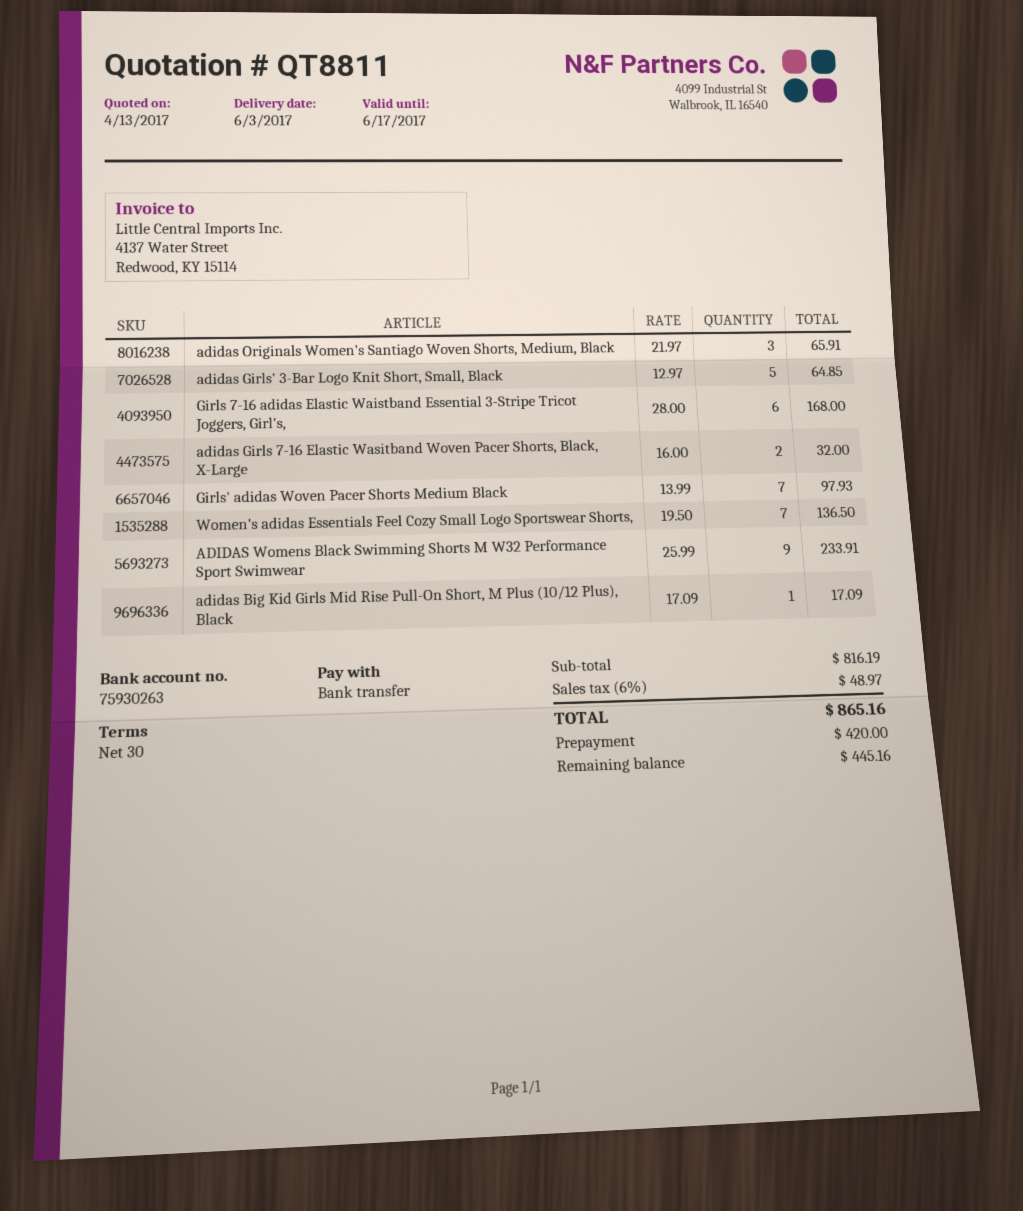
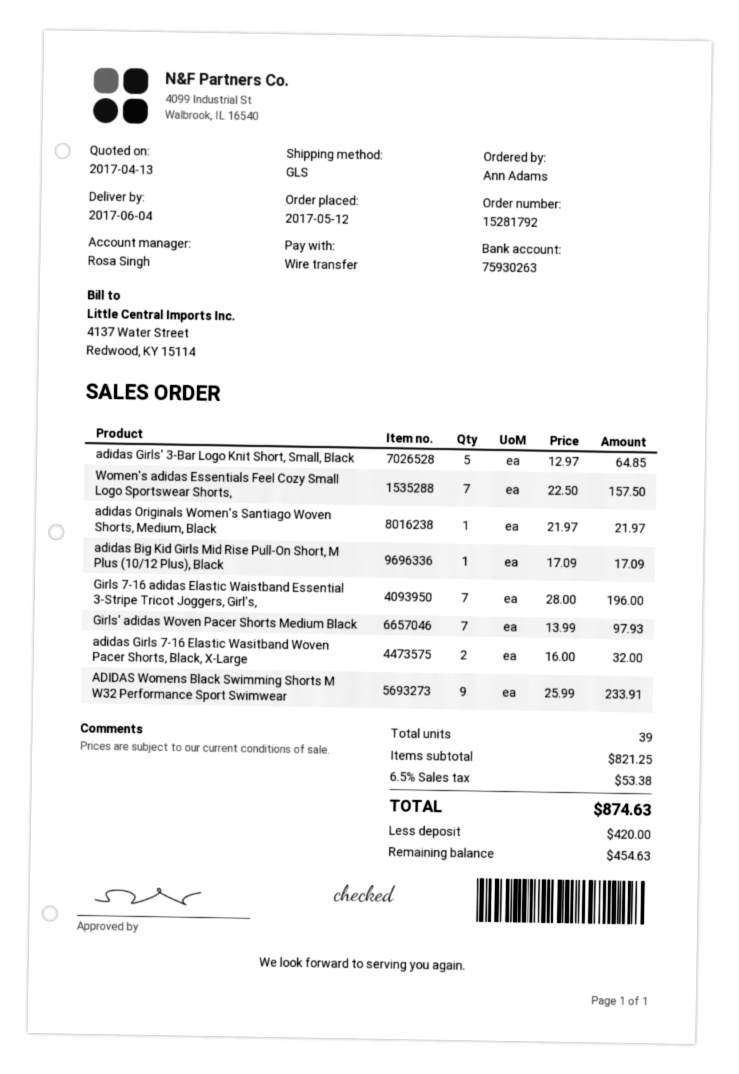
delivery date: 2017-06-03 -> 2017-06-04
adidas Originals Women's Santiago Woven Shorts, Medium, Black: 3 x 21.97 = 65.91 -> 1 x 21.97 = 21.97
Girls 7-16 adidas Elastic Waistband Essential 3-Stripe Tricot Joggers, Girl's,: 6 x 28.00 = 168.00 -> 7 x 28.00 = 196.00
Women's adidas Essentials Feel Cozy Small Logo Sportswear Shorts,: 7 x 19.50 = 136.50 -> 7 x 22.50 = 157.50
subtotal: 816.19 -> 821.25
tax: 6% = 48.97 -> 6.5% = 53.38
total: 865.16 -> 874.63
balance: 445.16 -> 454.63

